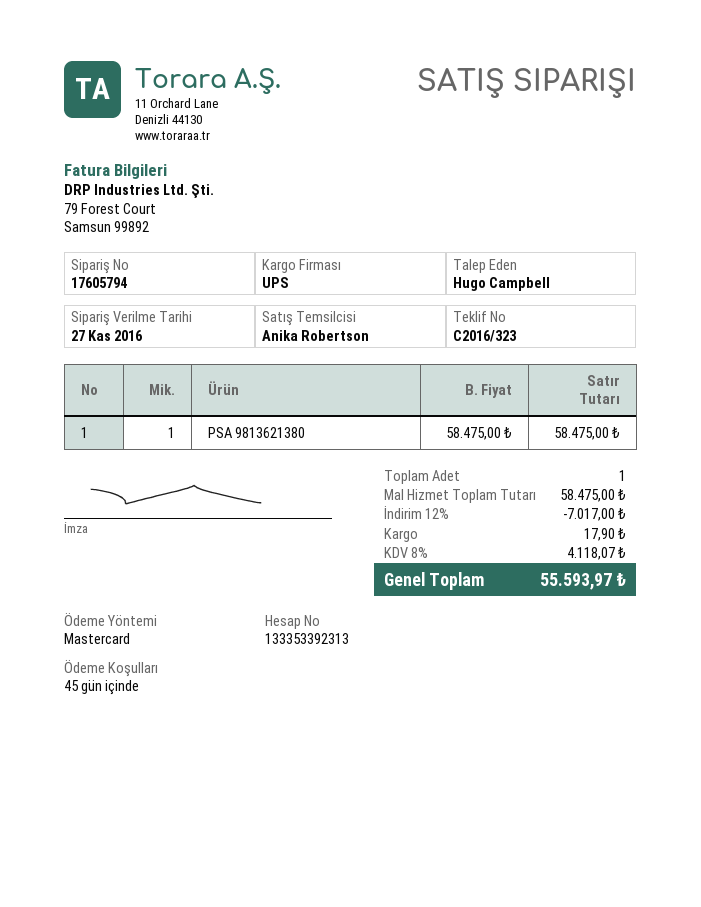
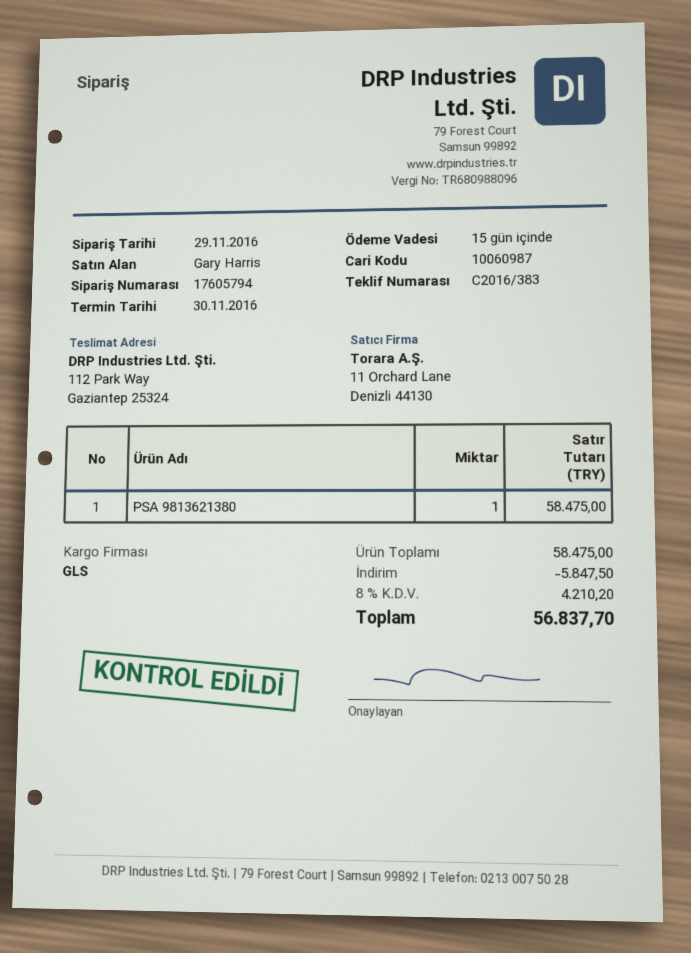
quote number: C2016/323 -> C2016/383
order date: 2016-11-27 -> 2016-11-29
payment terms: 45 days -> 15 days
ordered by: Hugo Campbell -> Gary Harris
shipping method: UPS -> GLS
discount: 7017.00 -> 5847.50
shipping: 17.90 -> none
tax: 8% = 4118.07 -> 8% = 4210.20
total: 55593.97 -> 56837.70

